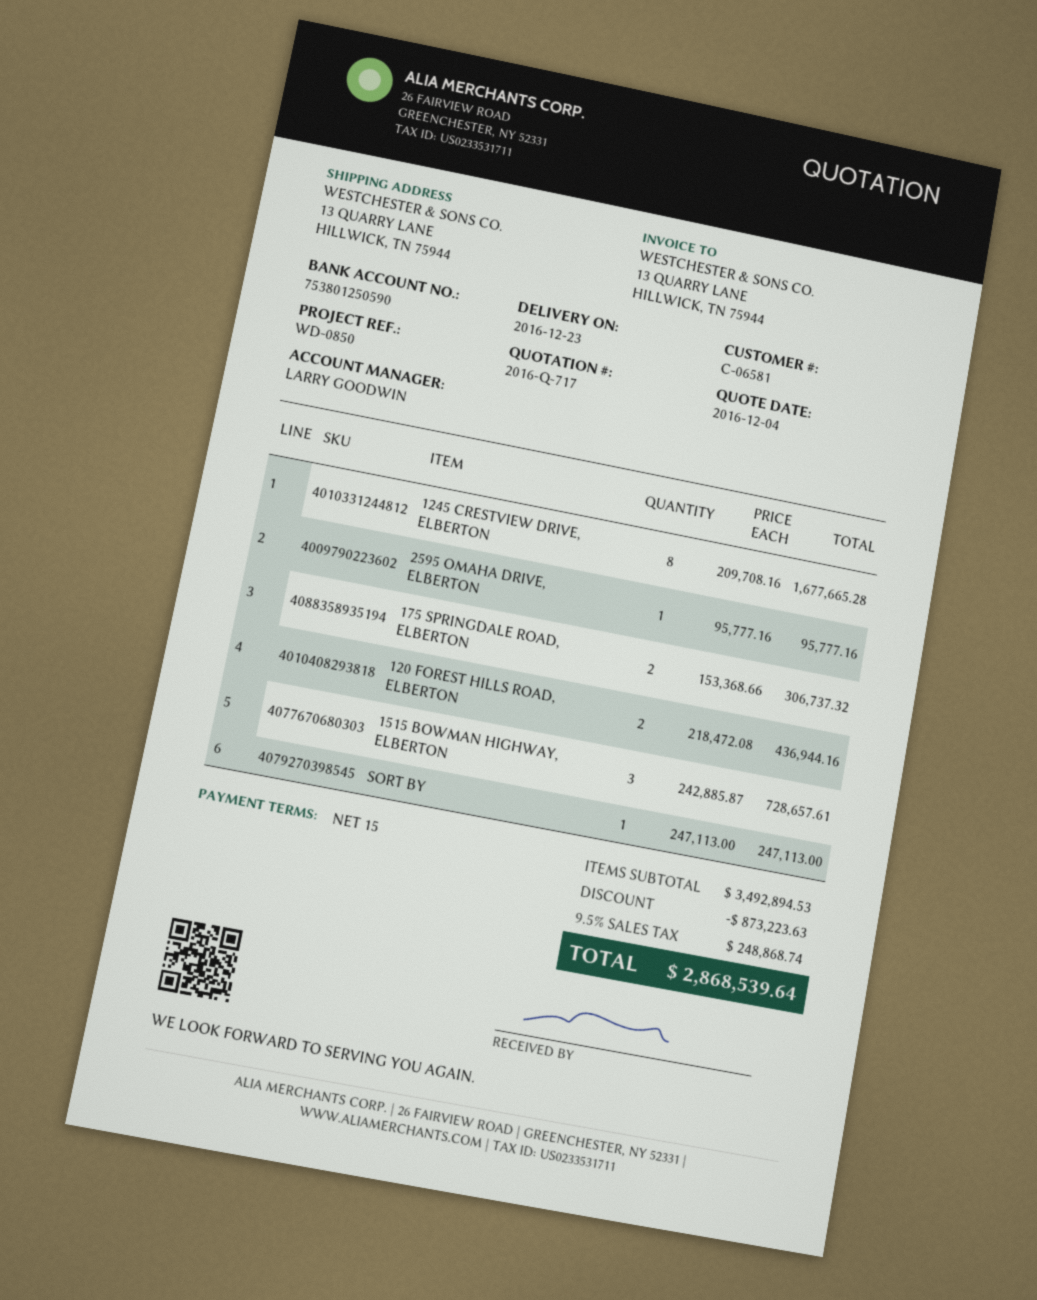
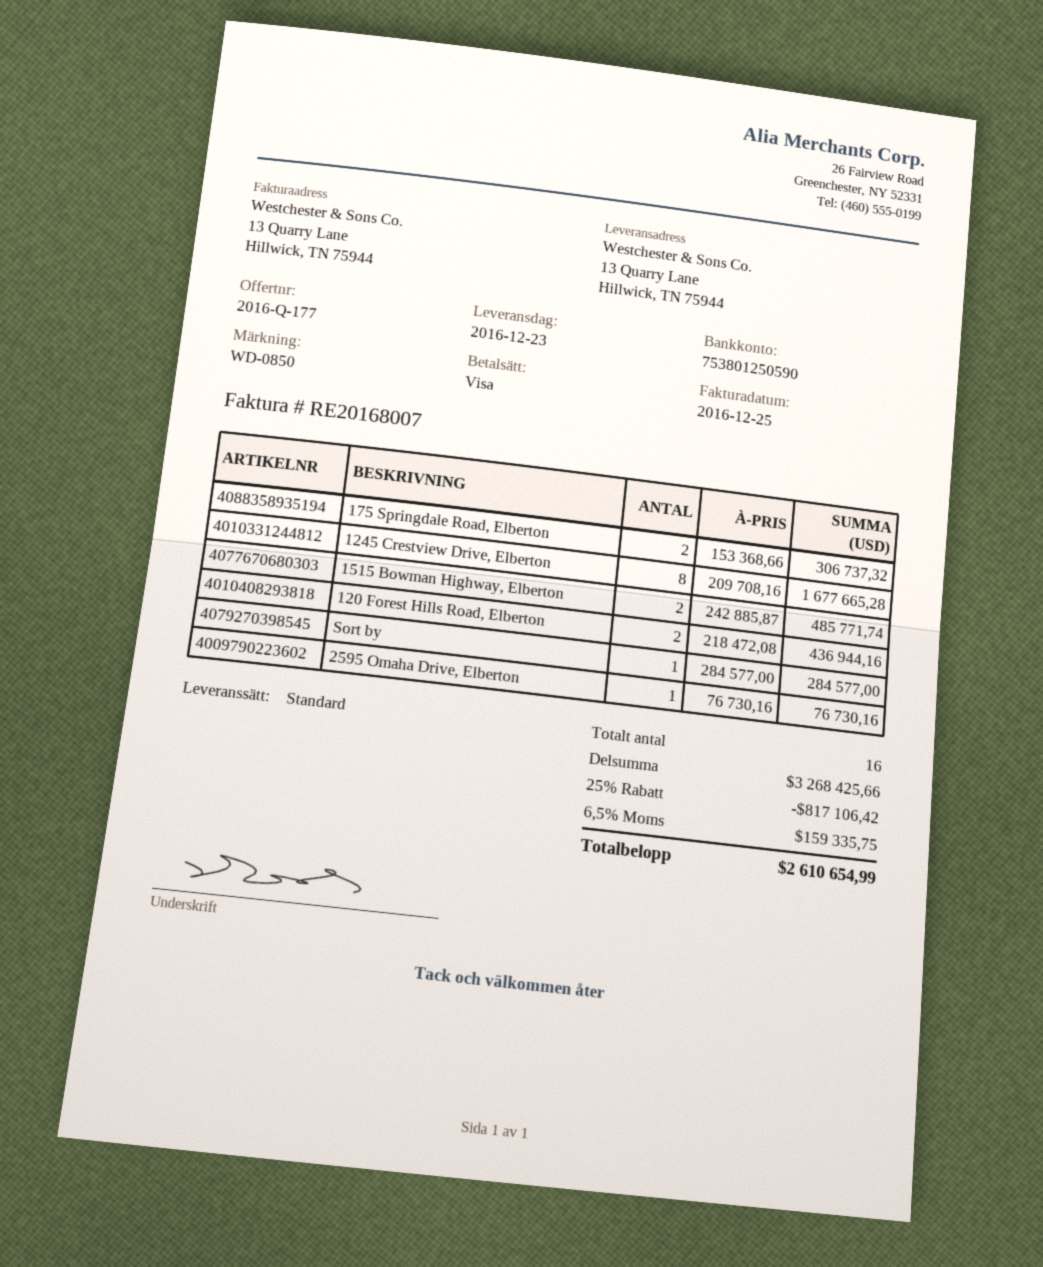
quote number: 2016-Q-717 -> 2016-Q-177
2595 OMAHA DRIVE, ELBERTON: 1 x 95777.16 = 95777.16 -> 1 x 76730.16 = 76730.16
1515 BOWMAN HIGHWAY, ELBERTON: 3 x 242885.87 = 728657.61 -> 2 x 242885.87 = 485771.74
SORT BY: 1 x 247113.00 = 247113.00 -> 1 x 284577.00 = 284577.00
subtotal: 3492894.53 -> 3268425.66
discount: 873223.63 -> 817106.42
tax: 9.5% = 248868.74 -> 6.5% = 159335.75
total: 2868539.64 -> 2610654.99

